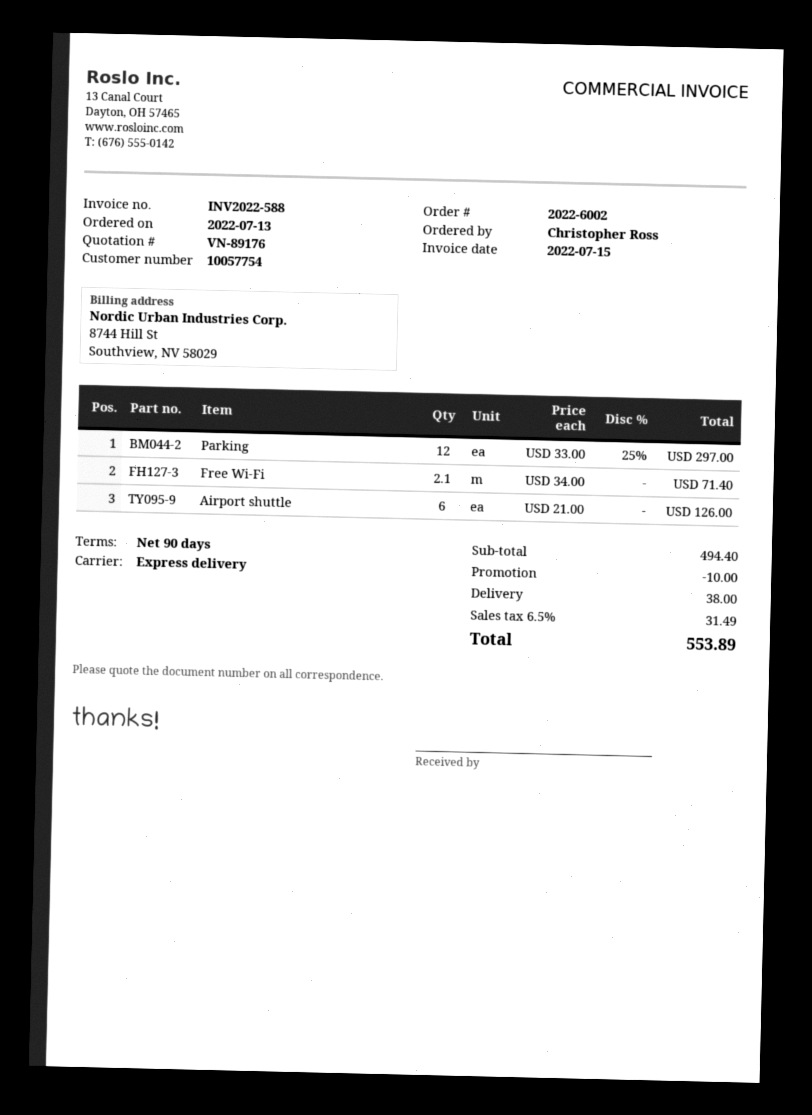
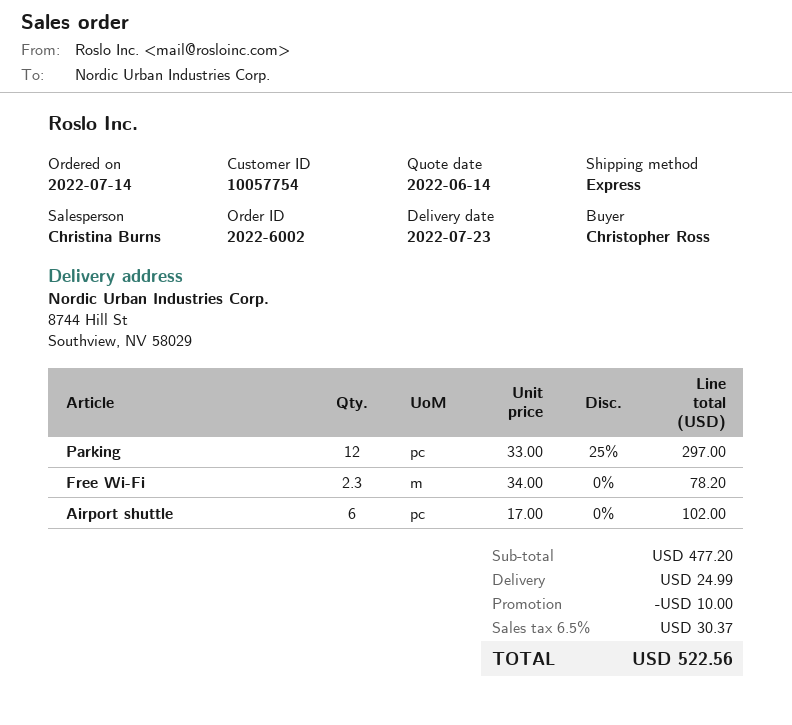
order date: 2022-07-13 -> 2022-07-14
Free Wi-Fi: 2.1 x 34.00 = 71.40 -> 2.3 x 34.00 = 78.20
Airport shuttle: 6 x 21.00 = 126.00 -> 6 x 17.00 = 102.00
subtotal: 494.40 -> 477.20
shipping: 38.00 -> 24.99
tax: 6.5% = 31.49 -> 6.5% = 30.37
total: 553.89 -> 522.56

